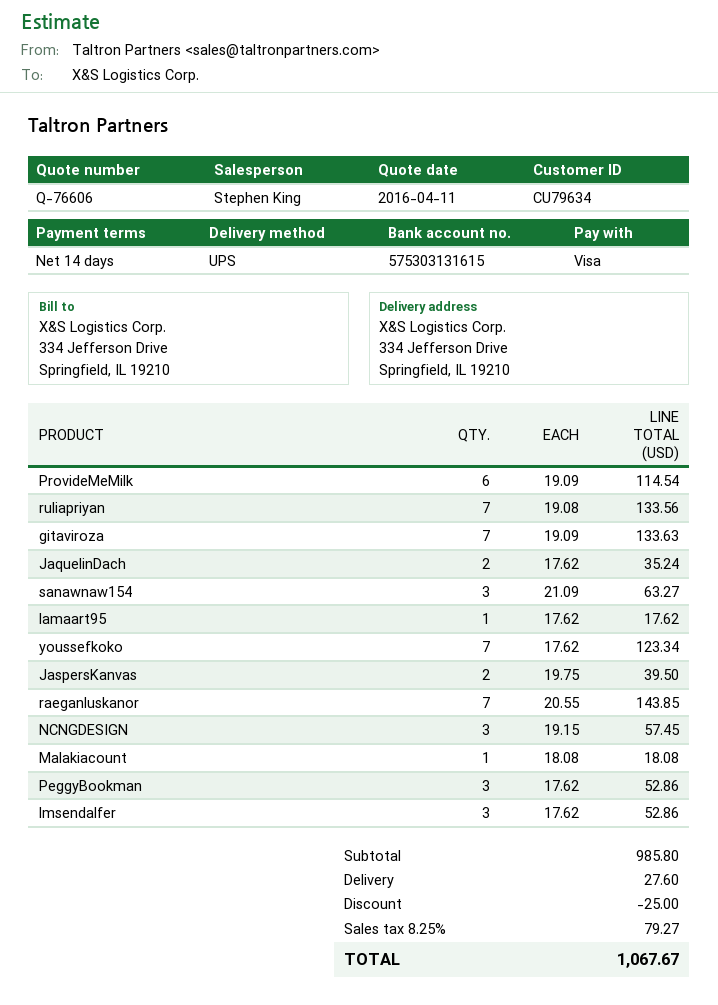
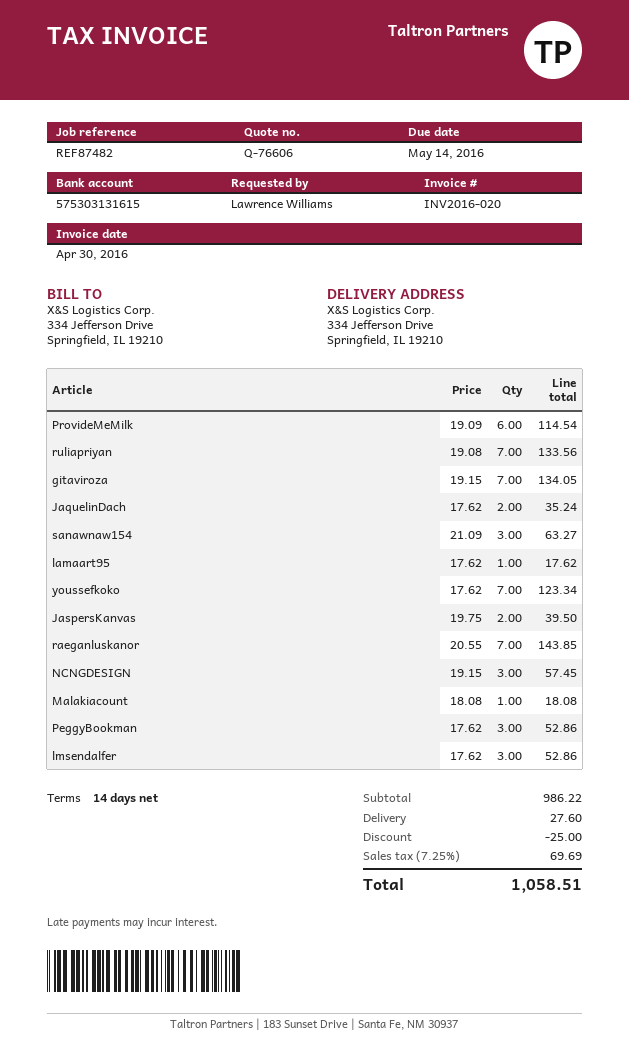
gitaviroza: 7 x 19.09 = 133.63 -> 7 x 19.15 = 134.05
subtotal: 985.80 -> 986.22
tax: 8.25% = 79.27 -> 7.25% = 69.69
total: 1067.67 -> 1058.51

